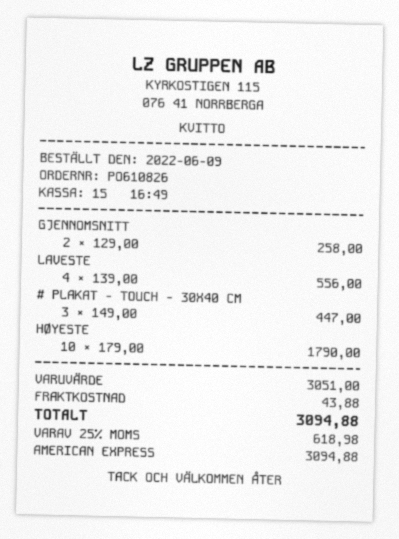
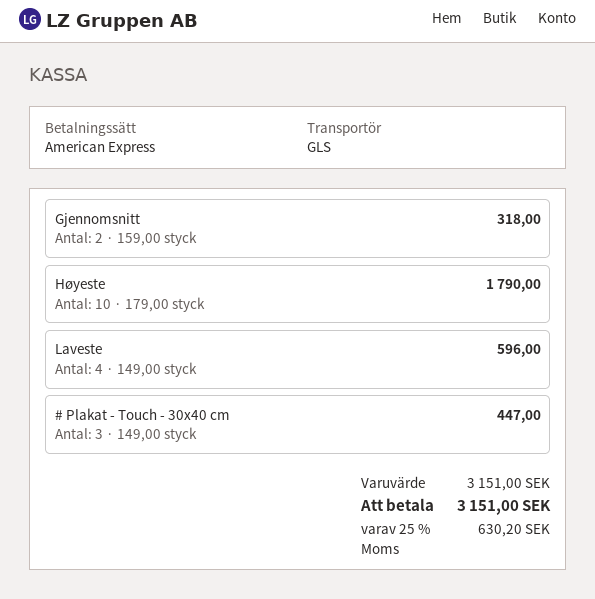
GJENNOMSNITT: 2 x 129.00 = 258.00 -> 2 x 159.00 = 318.00
LAVESTE: 4 x 139.00 = 556.00 -> 4 x 149.00 = 596.00
subtotal: 3051.00 -> 3151.00
shipping: 43.88 -> none
tax: 25% = 618.98 -> 25% = 630.20
total: 3094.88 -> 3151.00

